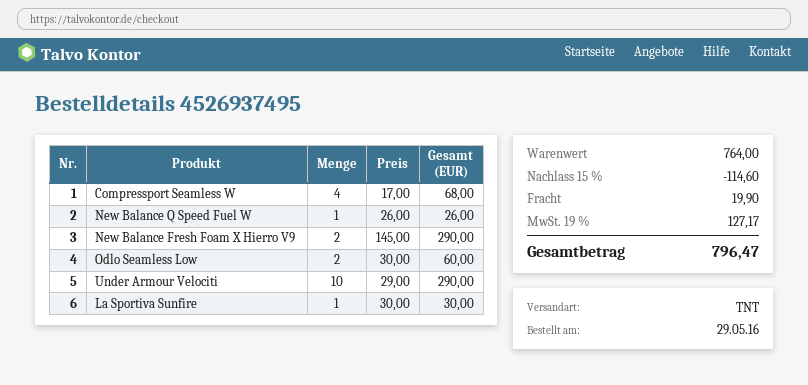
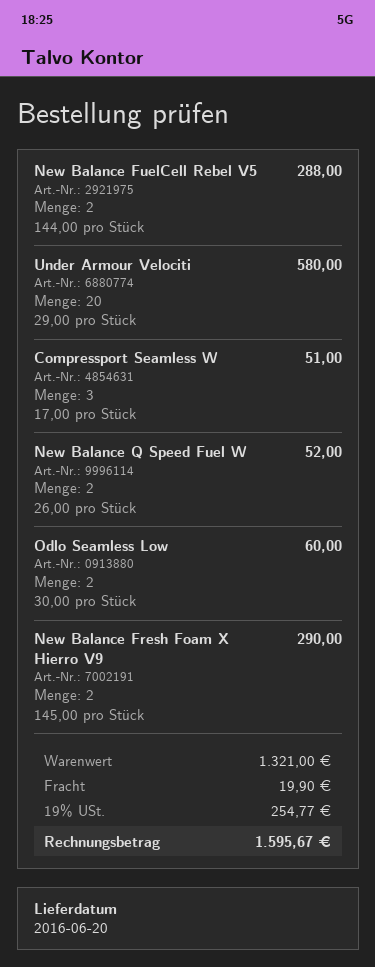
Compressport Seamless W: 4 x 17.00 = 68.00 -> 3 x 17.00 = 51.00
New Balance Q Speed Fuel W: 1 x 26.00 = 26.00 -> 2 x 26.00 = 52.00
Under Armour Velociti: 10 x 29.00 = 290.00 -> 20 x 29.00 = 580.00
La Sportiva Sunfire: 1 x 30.00 = 30.00 -> none
New Balance FuelCell Rebel V5: none -> 2 x 144.00 = 288.00
subtotal: 764.00 -> 1321.00
discount: 15% = 114.60 -> none
tax: 19% = 127.17 -> 19% = 254.77
total: 796.47 -> 1595.67

